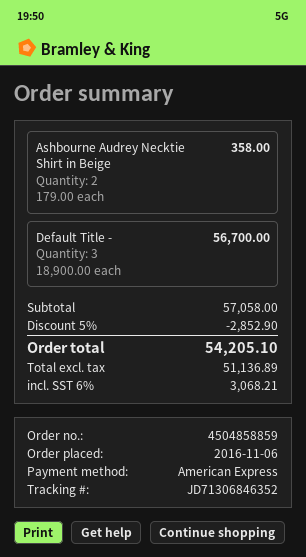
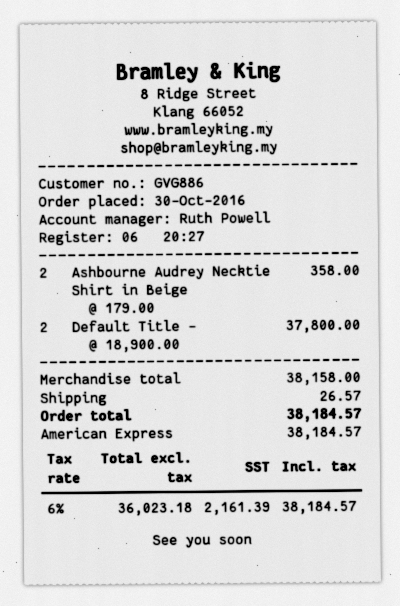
order date: 2016-11-06 -> 2016-10-30
Default Title -: 3 x 18900.00 = 56700.00 -> 2 x 18900.00 = 37800.00
subtotal: 57058.00 -> 38158.00
discount: 5% = 2852.90 -> none
shipping: none -> 26.57
net: 51136.89 -> 36023.18
tax: 6% = 3068.21 -> 6% = 2161.39
total: 54205.10 -> 38184.57

